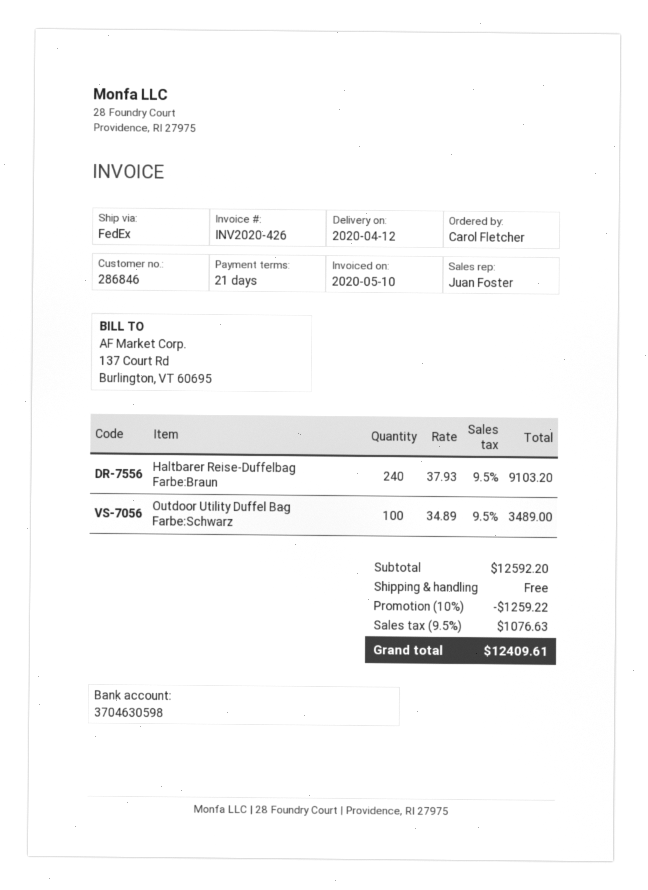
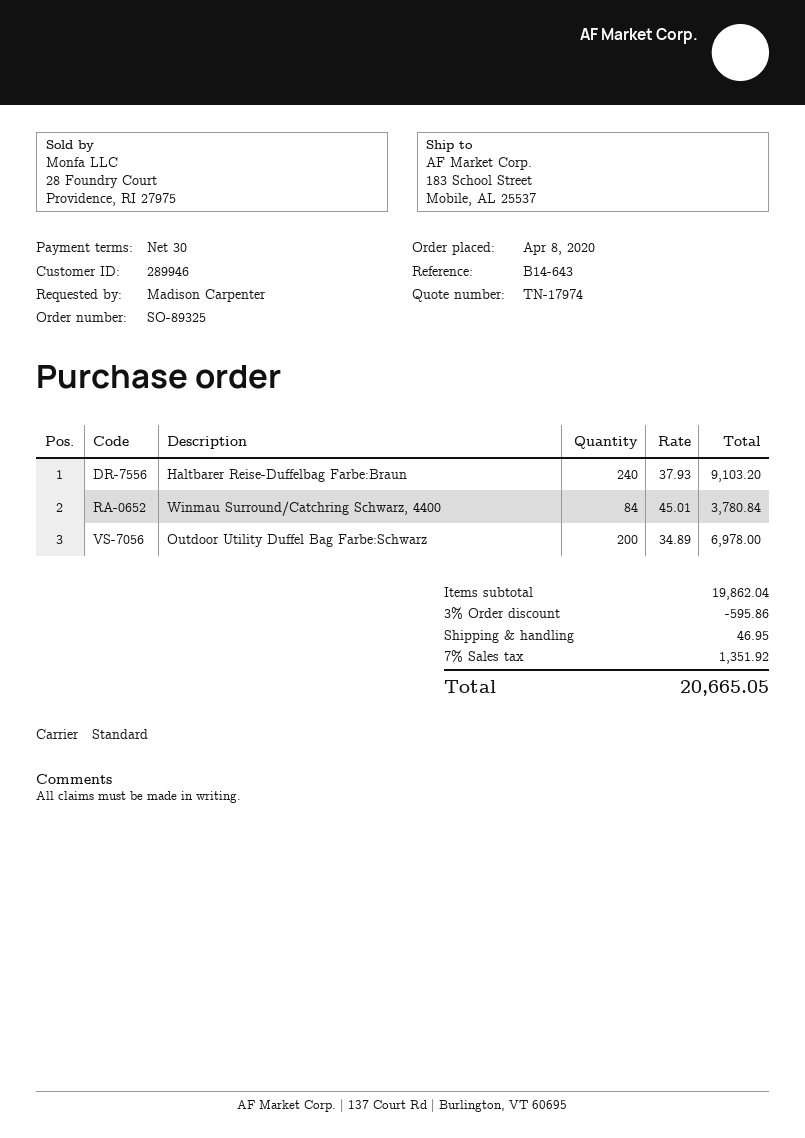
payment terms: 21 days -> 30 days
customer number: 286846 -> 289946
ordered by: Carol Fletcher -> Madison Carpenter
shipping method: FedEx -> standard
Outdoor Utility Duffel Bag Farbe:Schwarz: 100 x 34.89 = 3489.00 -> 200 x 34.89 = 6978.00
Winmau Surround/Catchring Schwarz, 4400: none -> 84 x 45.01 = 3780.84
subtotal: 12592.20 -> 19862.04
discount: 10% = 1259.22 -> 3% = 595.86
shipping: 0.00 -> 46.95
tax: 9.5% = 1076.63 -> 7% = 1351.92
total: 12409.61 -> 20665.05

